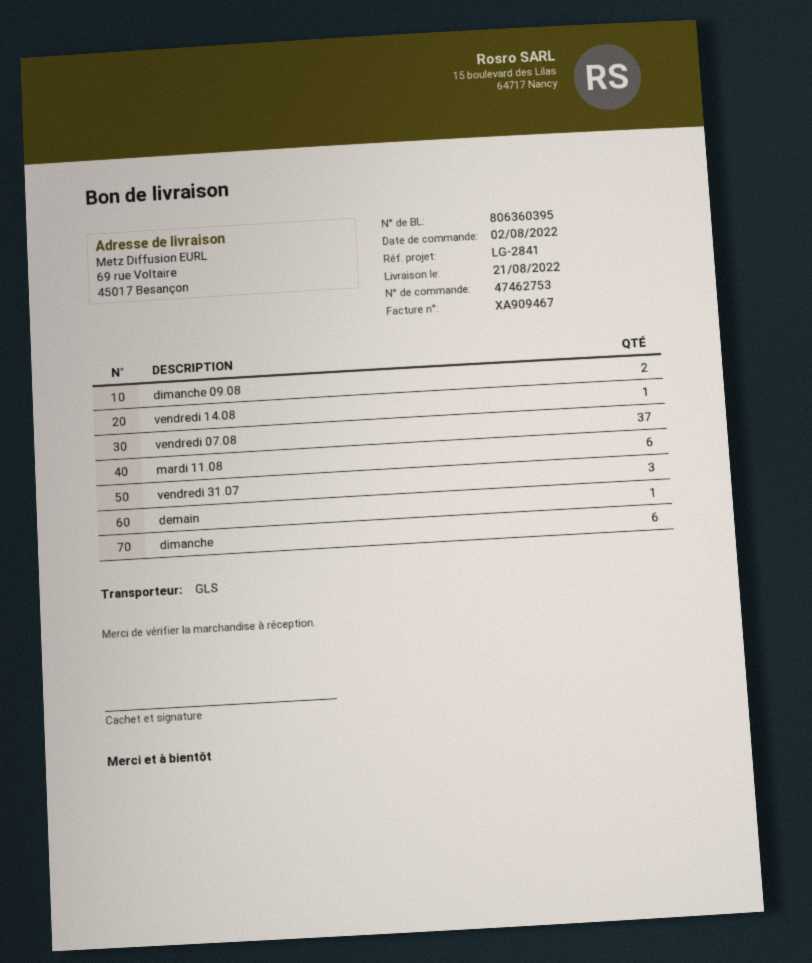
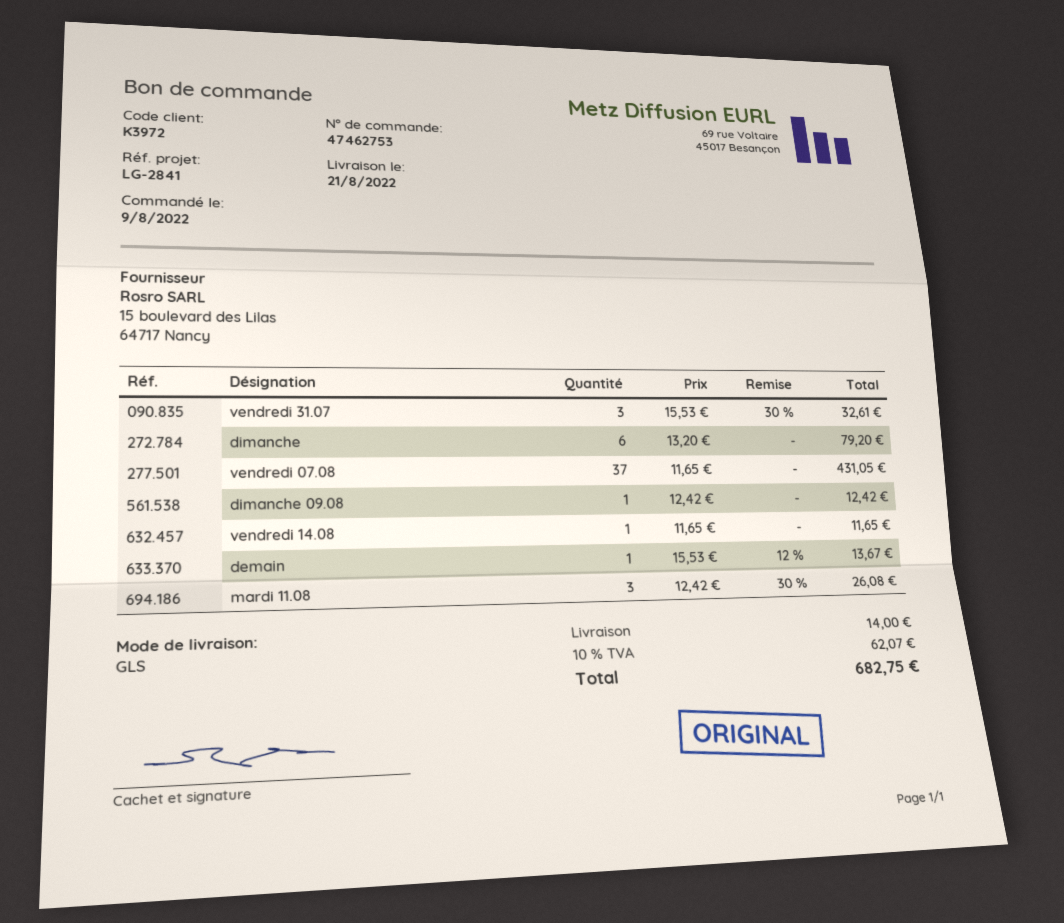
order date: 2022-08-02 -> 2022-08-09
dimanche 09.08: 2 -> 1
mardi 11.08: 6 -> 3

